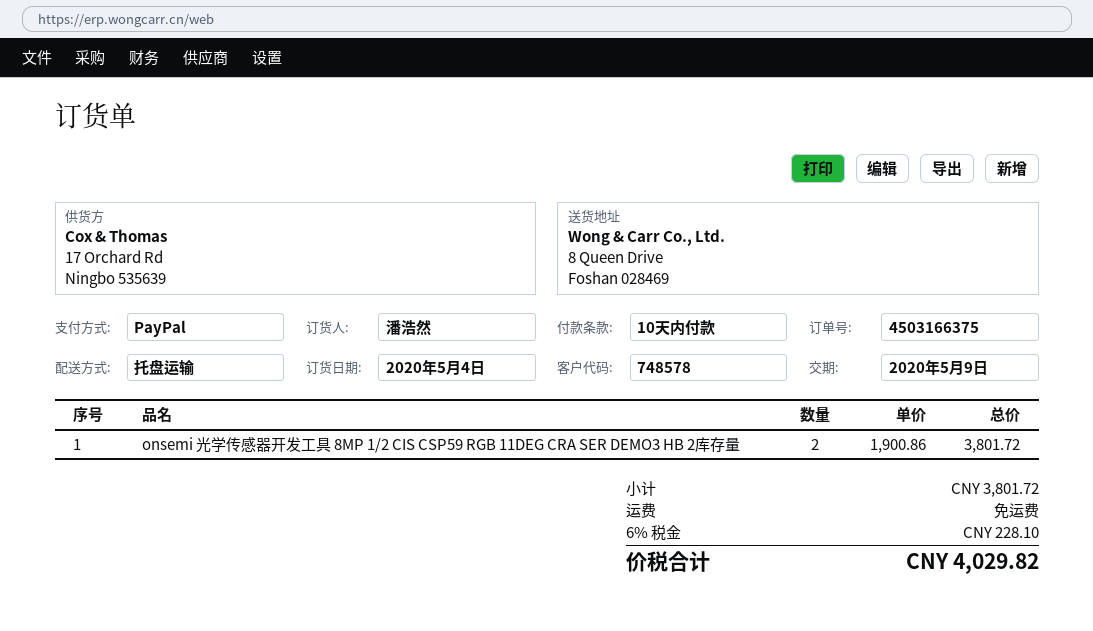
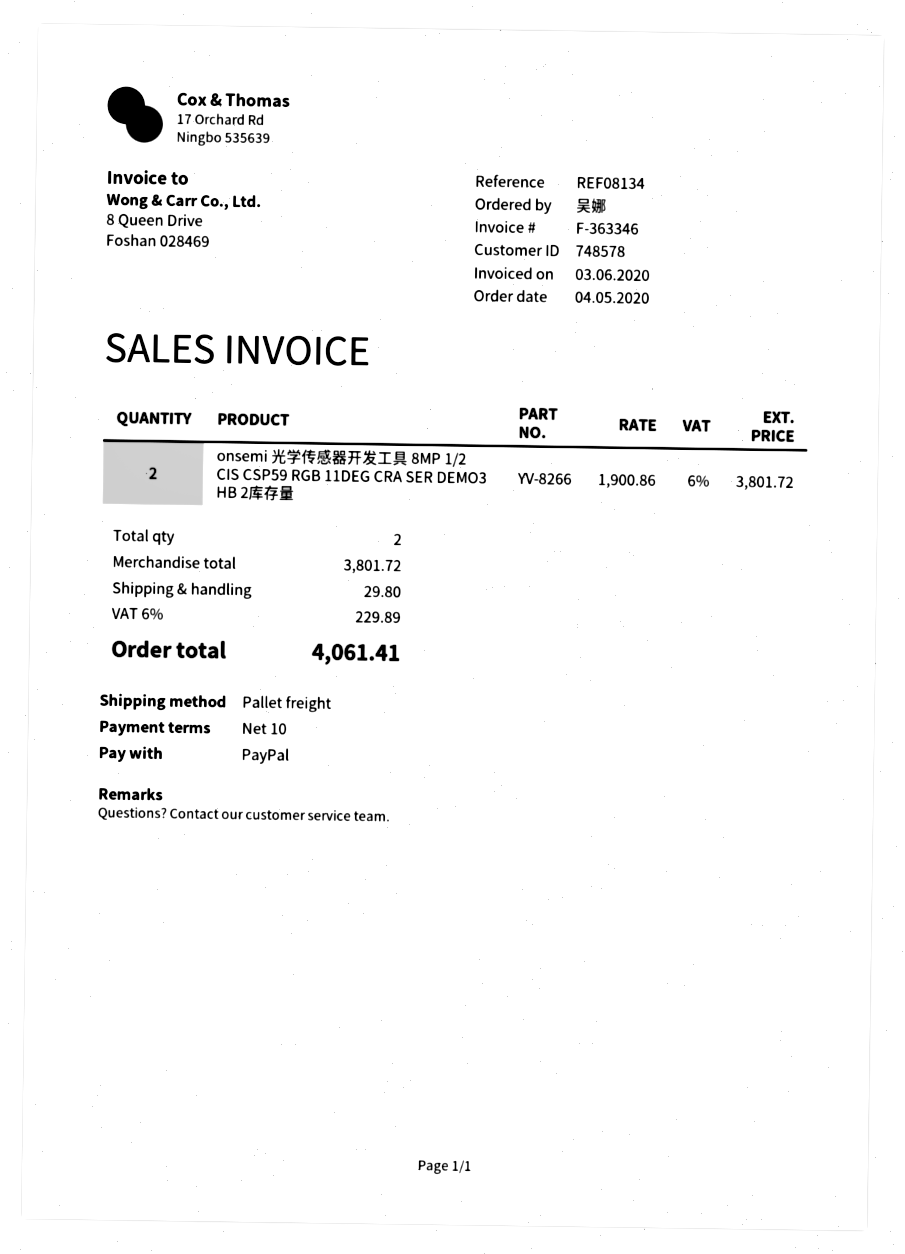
ordered by: 潘浩然 -> 吴娜
shipping: 0.00 -> 29.80
tax: 6% = 228.10 -> 6% = 229.89
total: 4029.82 -> 4061.41

